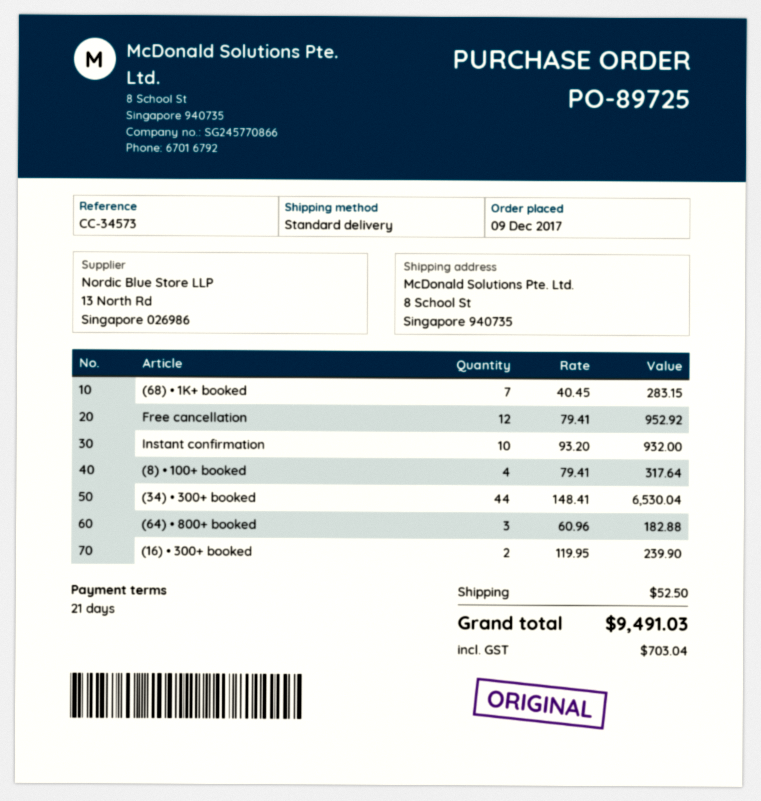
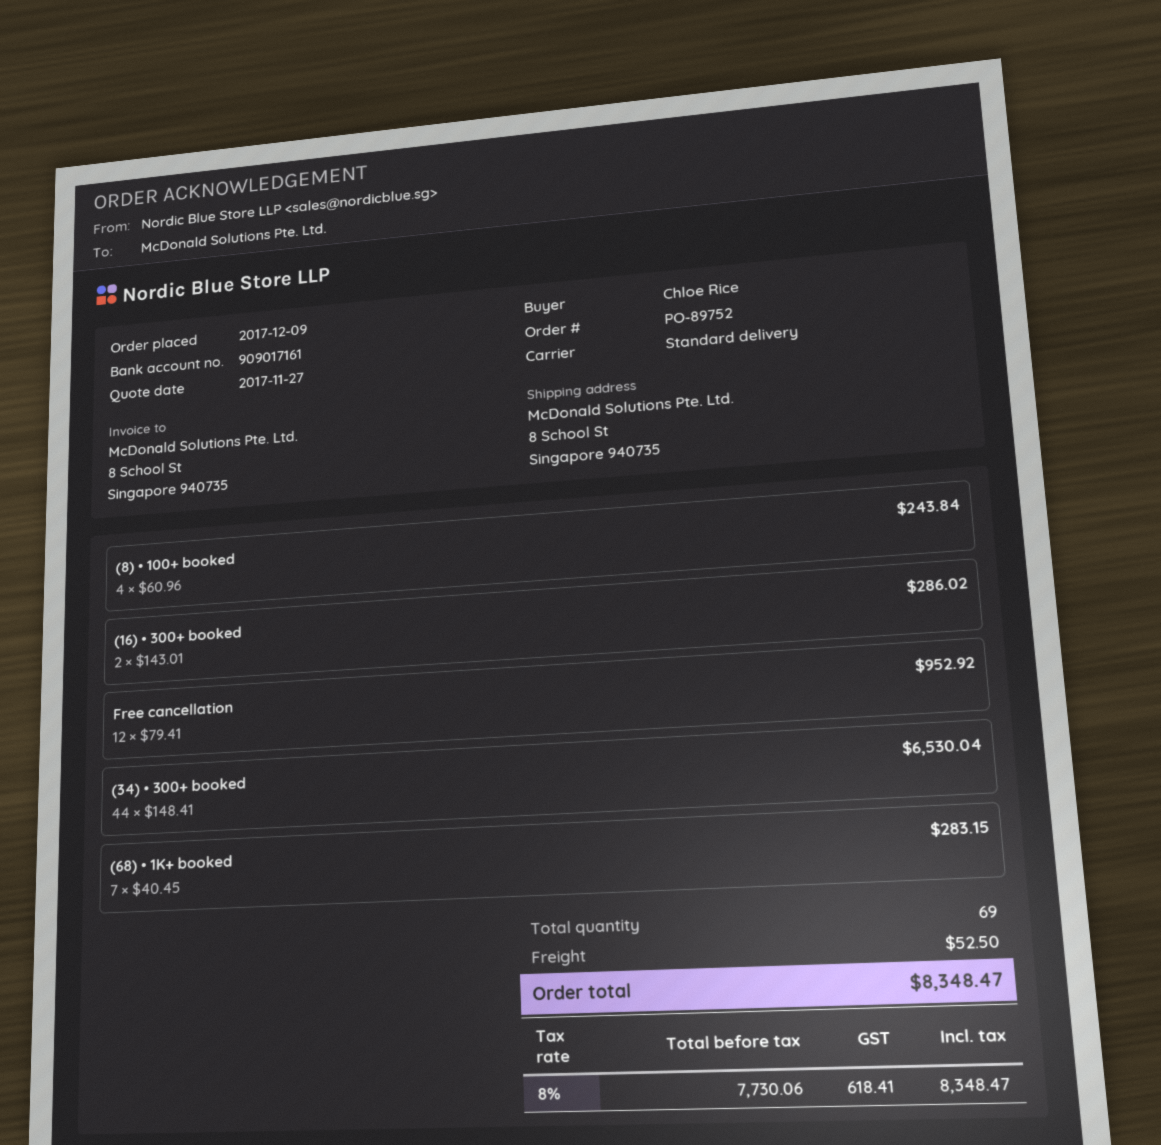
order number: PO-89725 -> PO-89752
Instant confirmation: 10 x 93.20 = 932.00 -> none
(8) • 100+ booked: 4 x 79.41 = 317.64 -> 4 x 60.96 = 243.84
(64) • 800+ booked: 3 x 60.96 = 182.88 -> none
(16) • 300+ booked: 2 x 119.95 = 239.90 -> 2 x 143.01 = 286.02
tax: 703.04 -> 618.41
total: 9491.03 -> 8348.47

